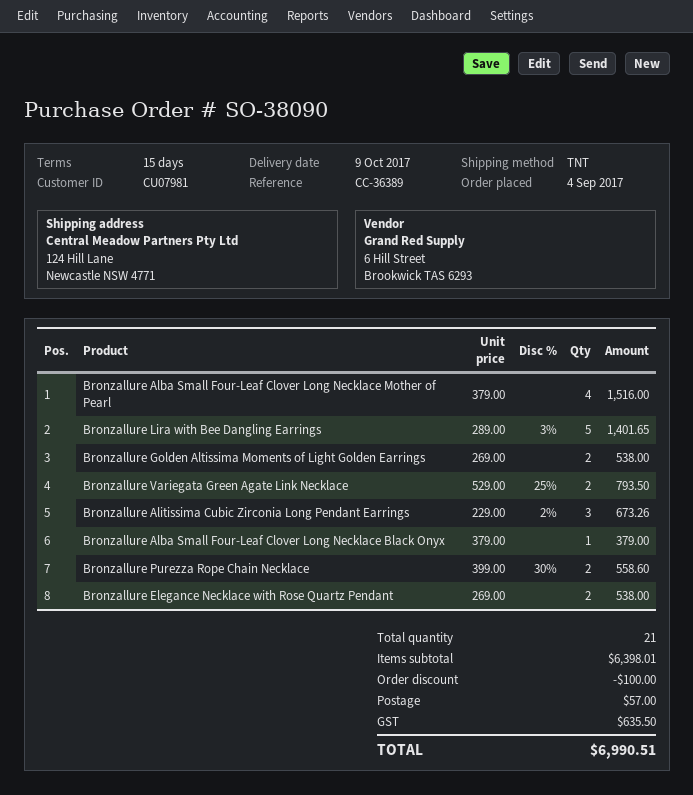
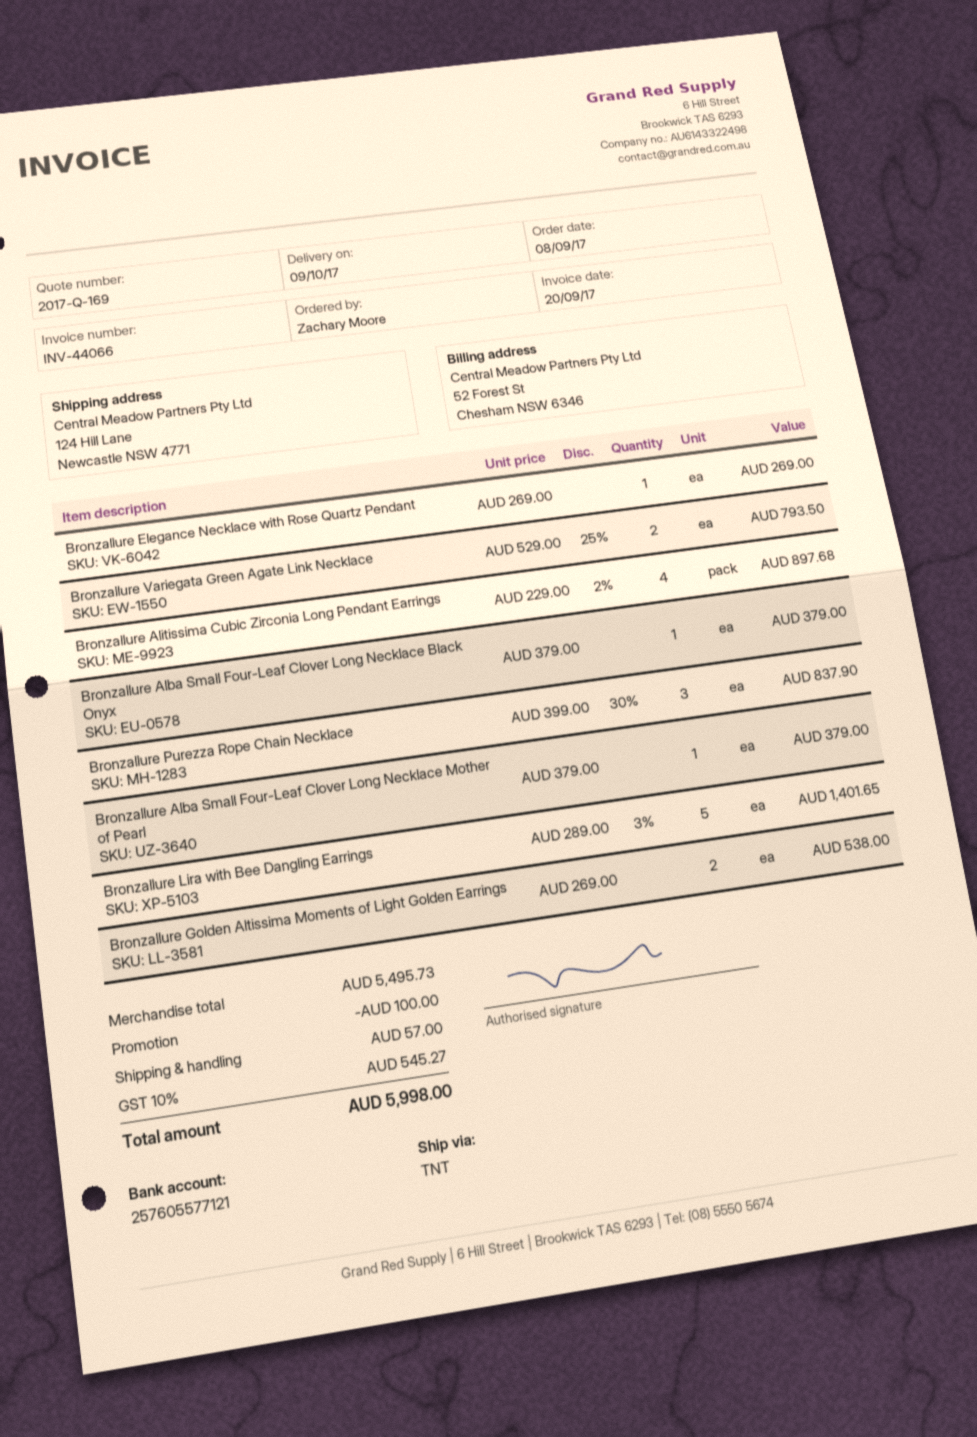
order date: 2017-09-04 -> 2017-09-08
Bronzallure Alba Small Four-Leaf Clover Long Necklace Mother of Pearl: 4 x 379.00 = 1516.00 -> 1 x 379.00 = 379.00
Bronzallure Alitissima Cubic Zirconia Long Pendant Earrings: 3 x 229.00 - 2% = 673.26 -> 4 x 229.00 - 2% = 897.68
Bronzallure Purezza Rope Chain Necklace: 2 x 399.00 - 30% = 558.60 -> 3 x 399.00 - 30% = 837.90
Bronzallure Elegance Necklace with Rose Quartz Pendant: 2 x 269.00 = 538.00 -> 1 x 269.00 = 269.00
subtotal: 6398.01 -> 5495.73
tax: 635.50 -> 545.27
total: 6990.51 -> 5998.00

